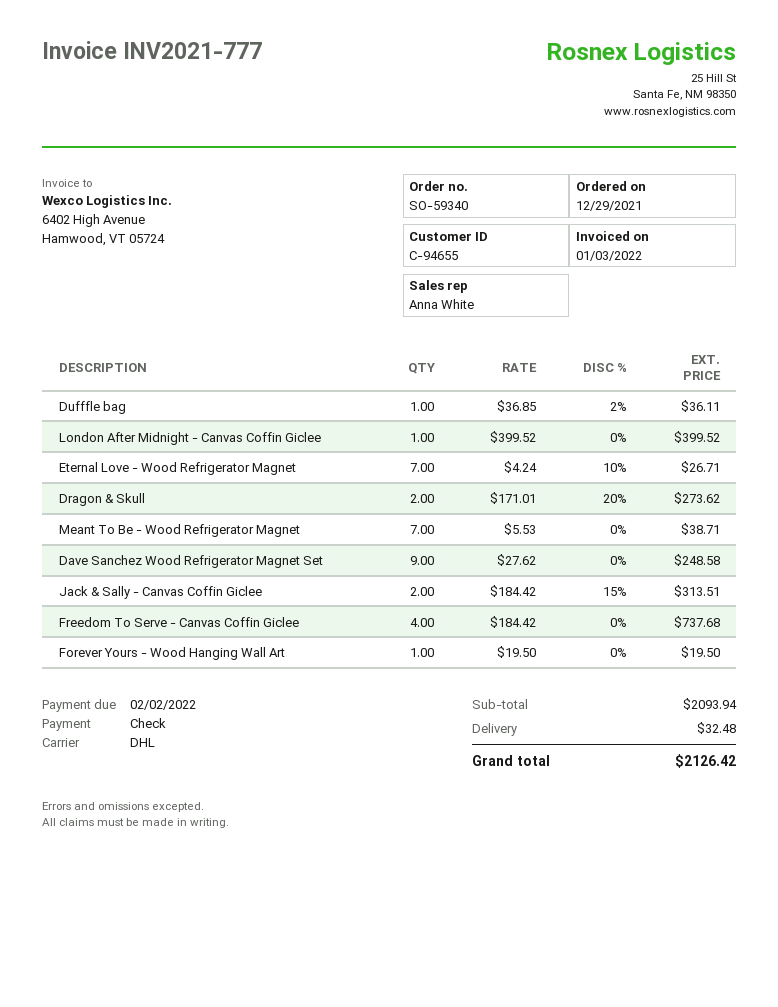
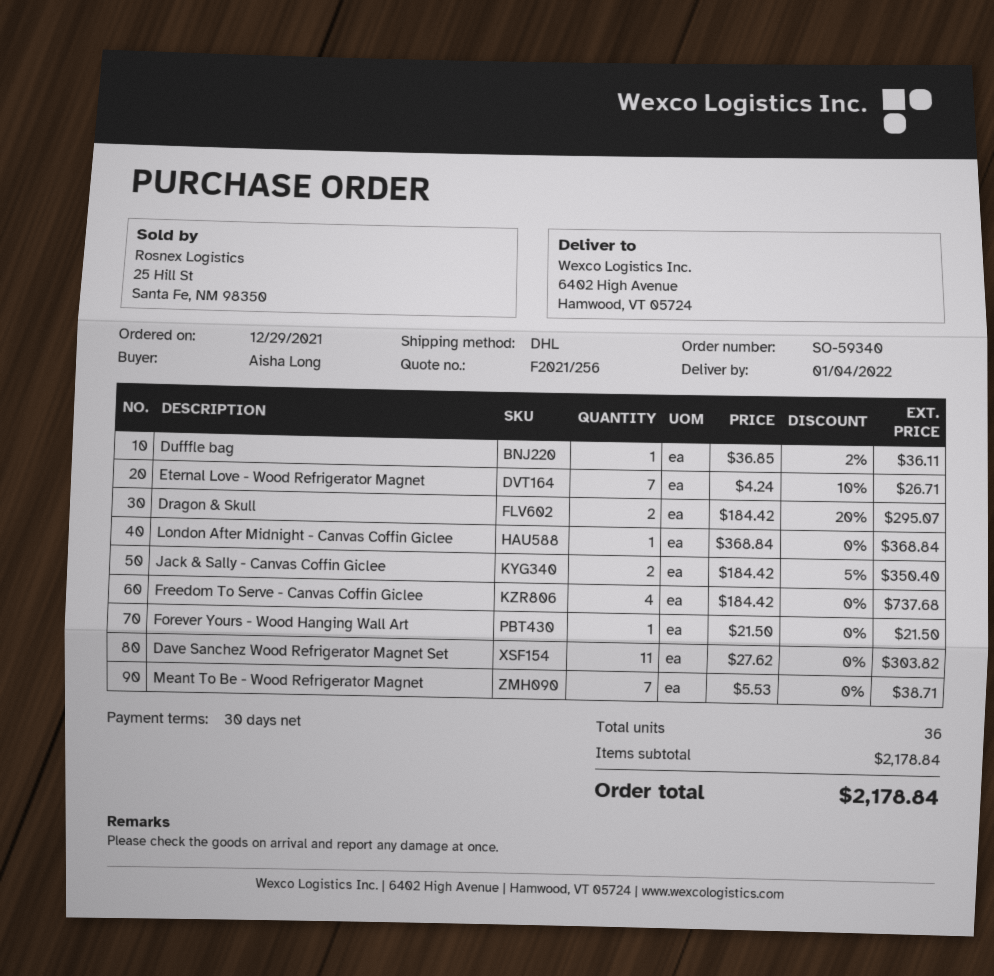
London After Midnight - Canvas Coffin Giclee: 1 x 399.52 = 399.52 -> 1 x 368.84 = 368.84
Dragon & Skull: 2 x 171.01 - 20% = 273.62 -> 2 x 184.42 - 20% = 295.07
Dave Sanchez Wood Refrigerator Magnet Set: 9 x 27.62 = 248.58 -> 11 x 27.62 = 303.82
Jack & Sally - Canvas Coffin Giclee: 2 x 184.42 - 15% = 313.51 -> 2 x 184.42 - 5% = 350.40
Forever Yours - Wood Hanging Wall Art: 1 x 19.50 = 19.50 -> 1 x 21.50 = 21.50
subtotal: 2093.94 -> 2178.84
shipping: 32.48 -> none
total: 2126.42 -> 2178.84

